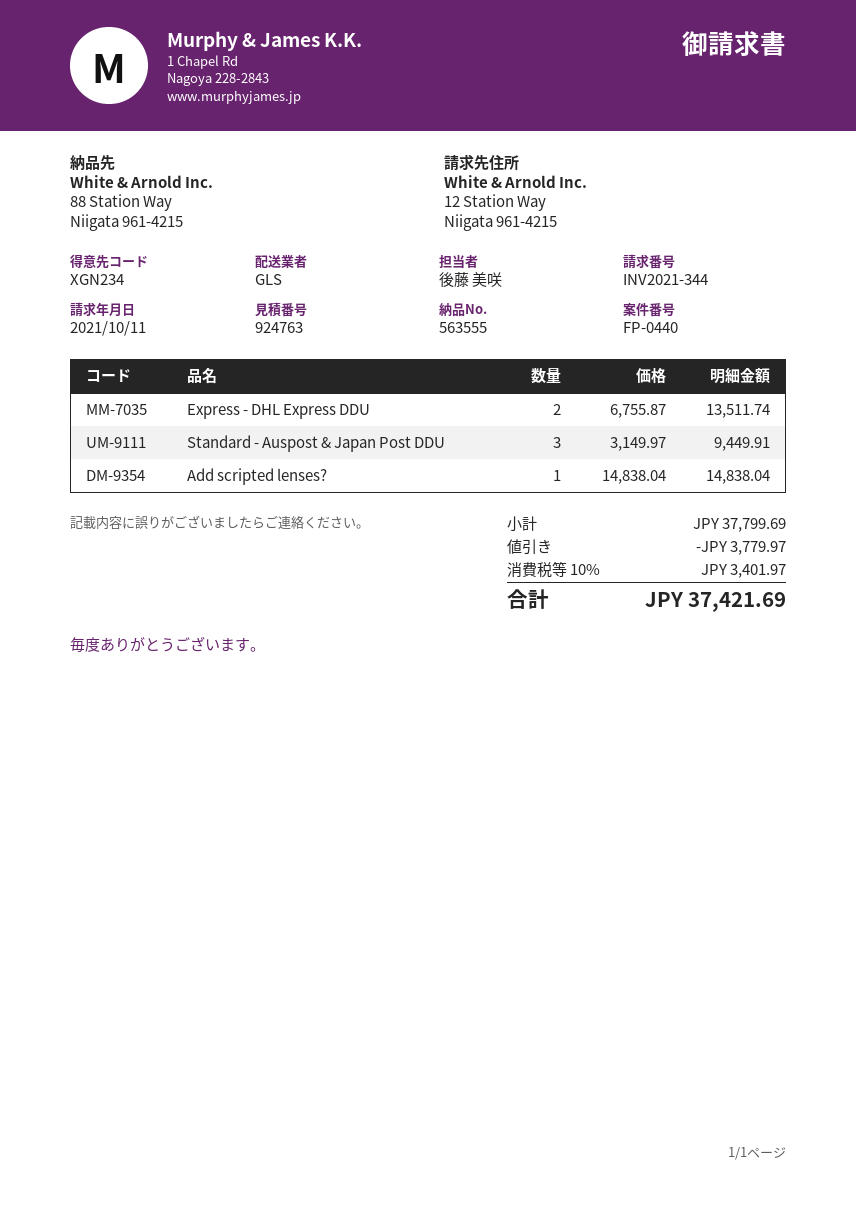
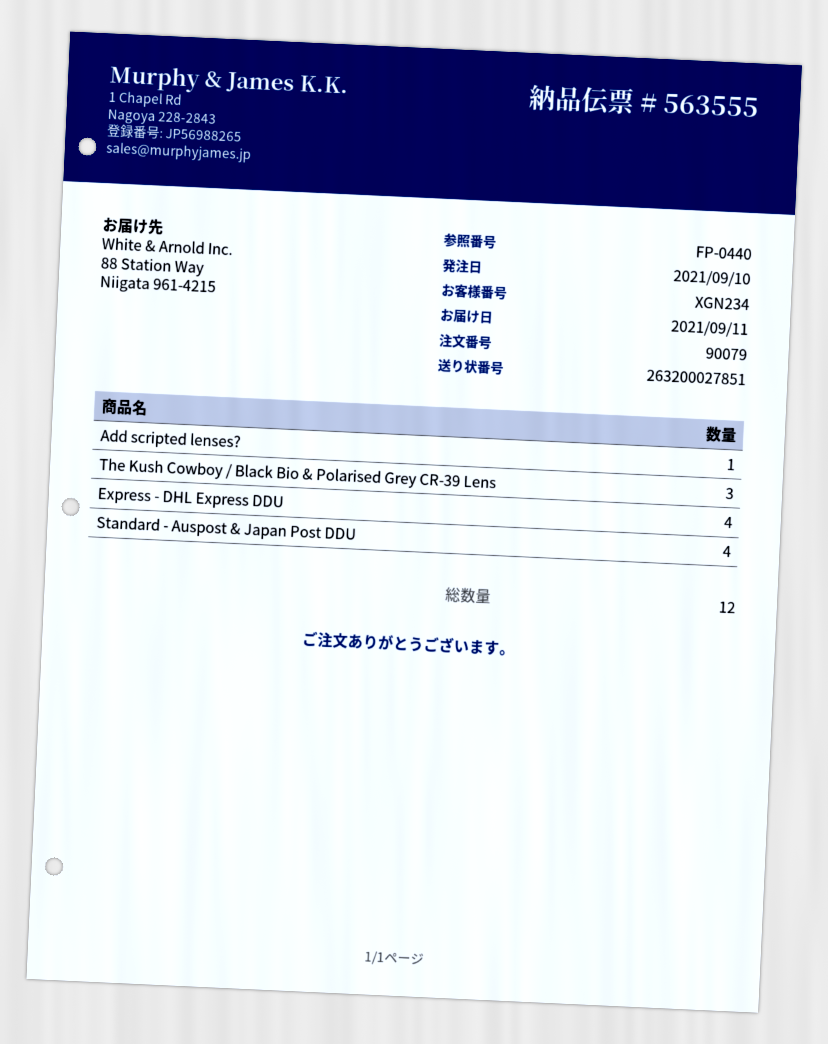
Express - DHL Express DDU: 2 -> 4
Standard - Auspost & Japan Post DDU: 3 -> 4
The Kush Cowboy / Black Bio & Polarised Grey CR-39 Lens: none -> 3

